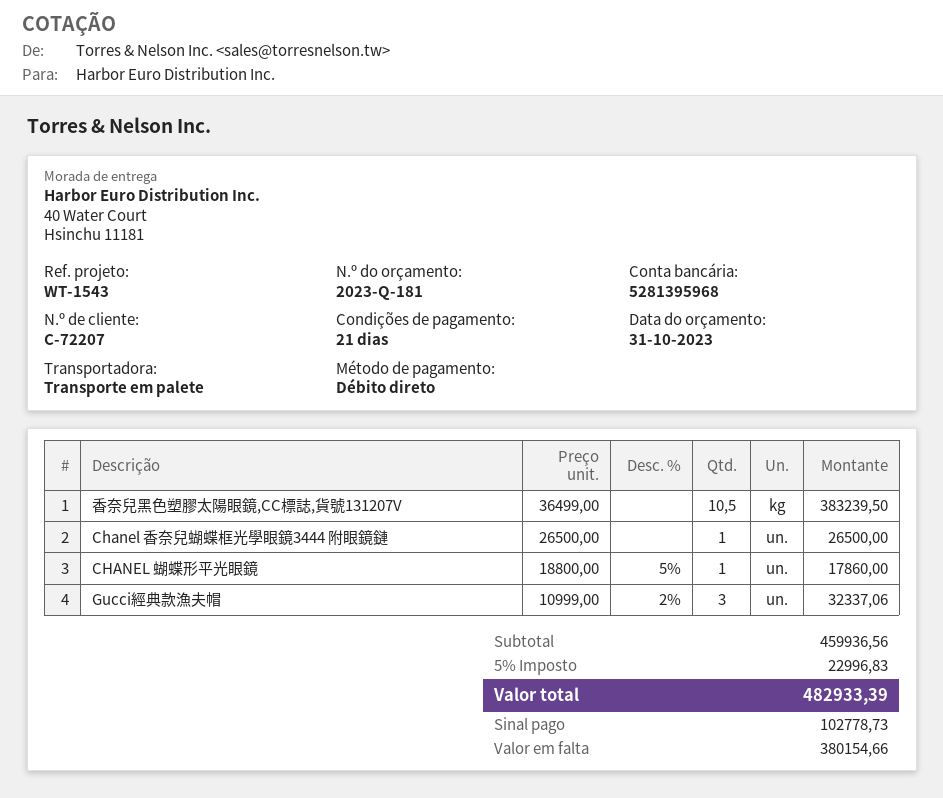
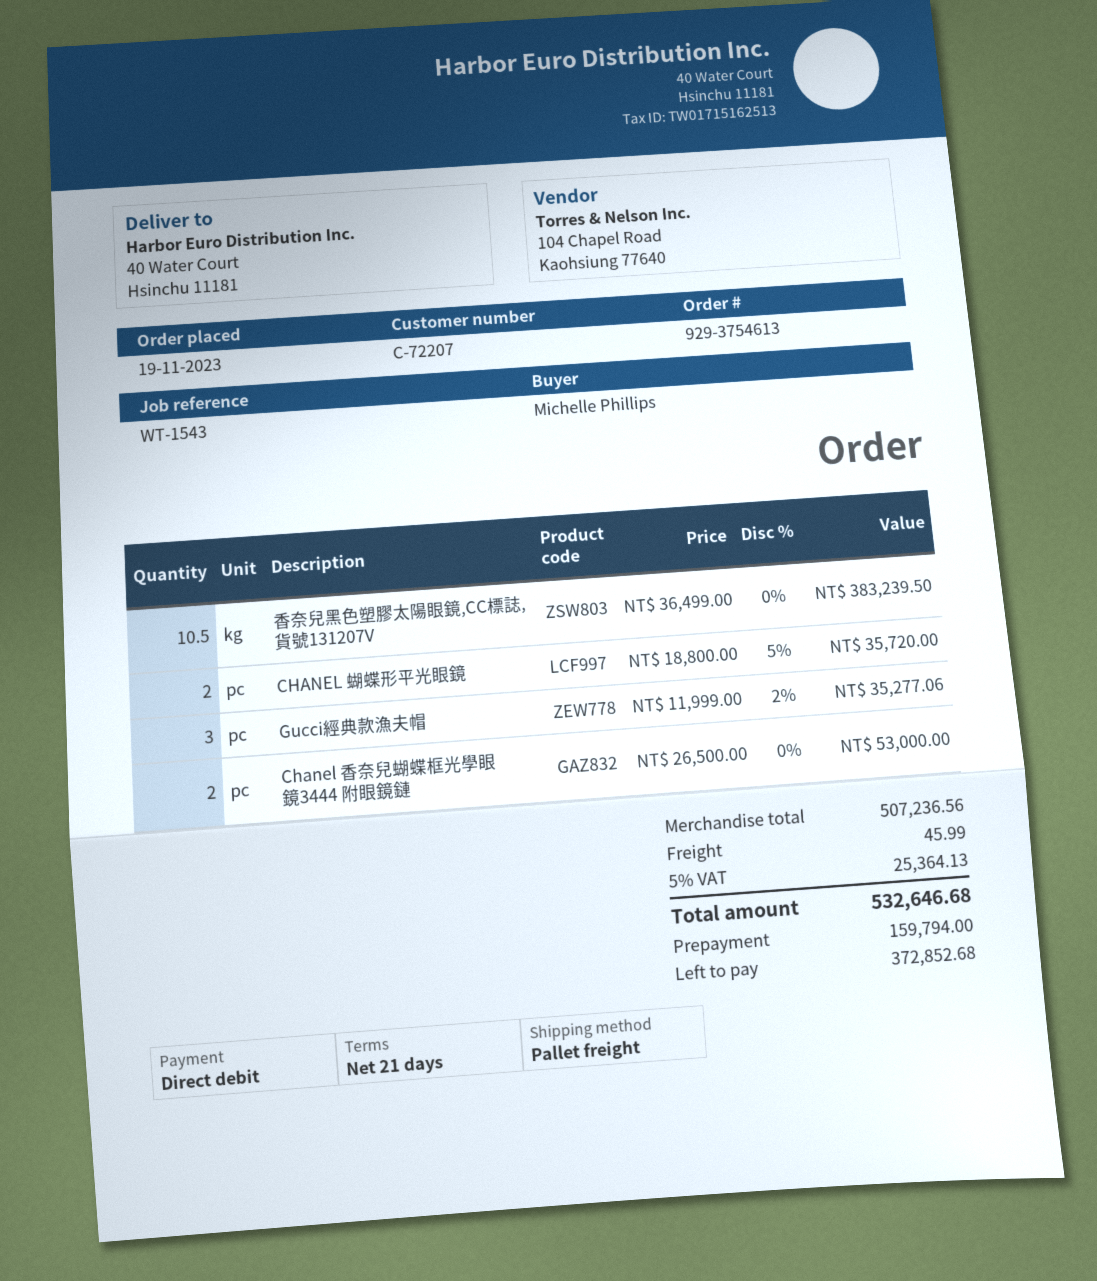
Chanel 香奈兒蝴蝶框光學眼鏡3444 附眼鏡鏈: 1 x 26500.00 = 26500.00 -> 2 x 26500.00 = 53000.00
CHANEL 蝴蝶形平光眼鏡: 1 x 18800.00 - 5% = 17860.00 -> 2 x 18800.00 - 5% = 35720.00
Gucci經典款漁夫帽: 3 x 10999.00 - 2% = 32337.06 -> 3 x 11999.00 - 2% = 35277.06
subtotal: 459936.56 -> 507236.56
shipping: none -> 45.99
tax: 5% = 22996.83 -> 5% = 25364.13
total: 482933.39 -> 532646.68
deposit: 102778.73 -> 159794.00
balance: 380154.66 -> 372852.68

